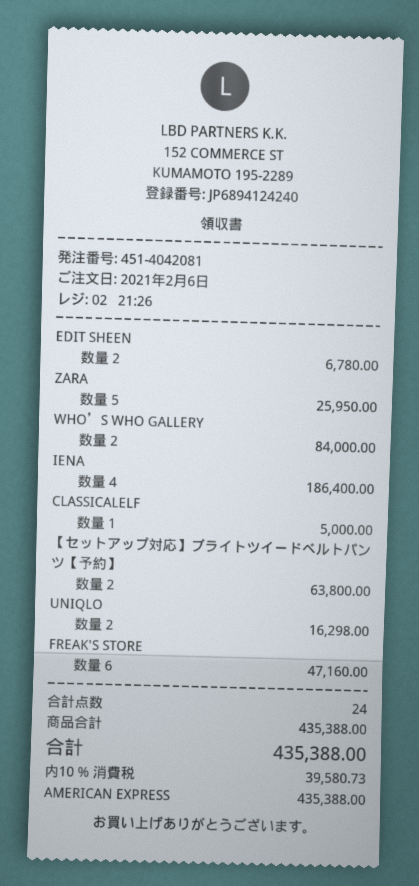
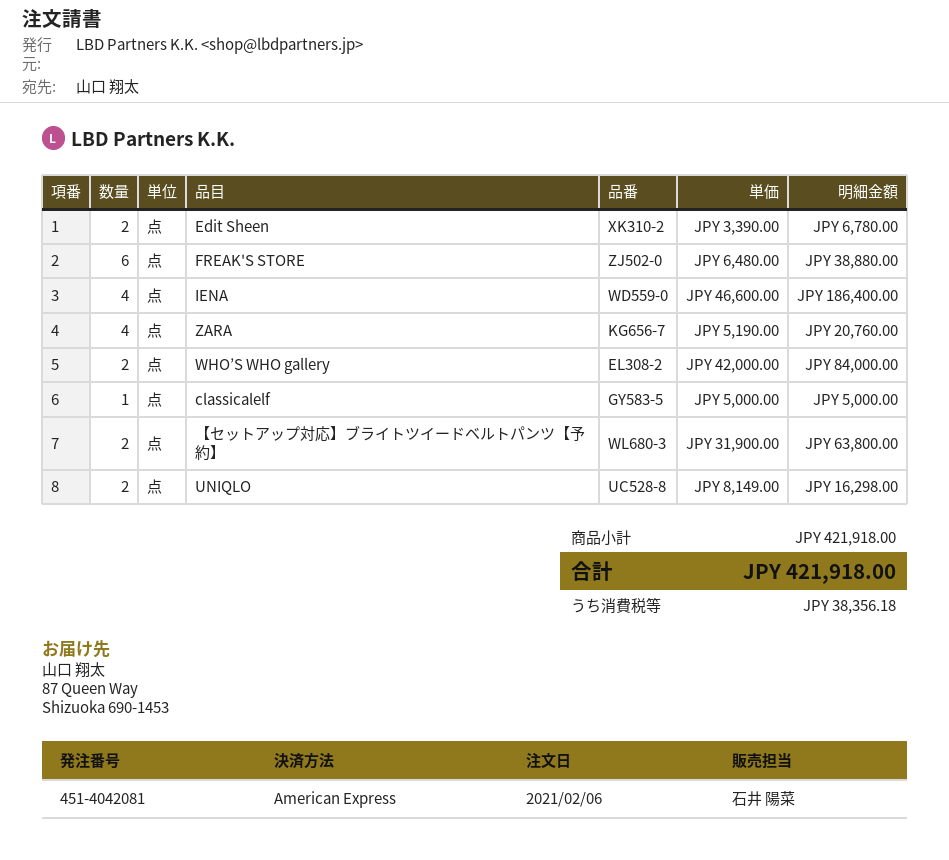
ZARA: 5 for 25950.00 -> 4 for 20760.00
FREAK'S STORE: 6 for 47160.00 -> 6 for 38880.00
subtotal: 435388.00 -> 421918.00
tax: 39580.73 -> 38356.18
total: 435388.00 -> 421918.00

